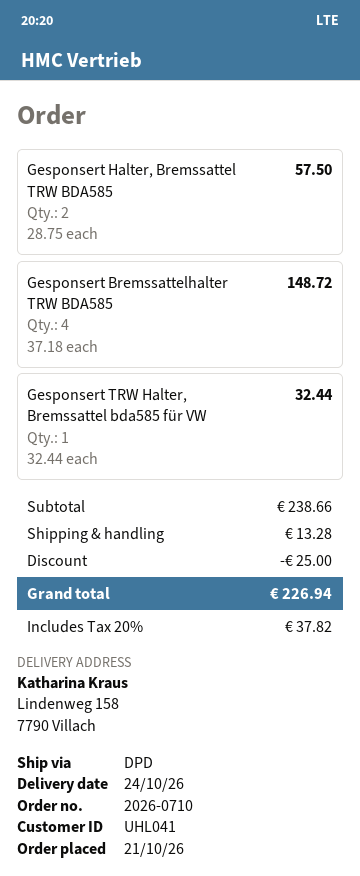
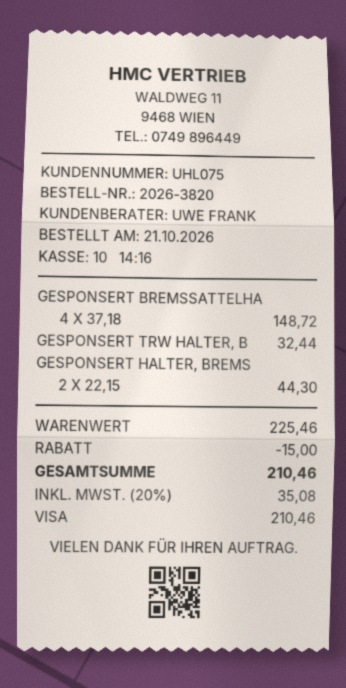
order number: 2026-0710 -> 2026-3820
customer number: UHL041 -> UHL075
Gesponsert Halter, Bremssattel TRW BDA585: 2 x 28.75 = 57.50 -> 2 x 22.15 = 44.30
subtotal: 238.66 -> 225.46
discount: 25.00 -> 15.00
shipping: 13.28 -> none
tax: 20% = 37.82 -> 20% = 35.08
total: 226.94 -> 210.46

